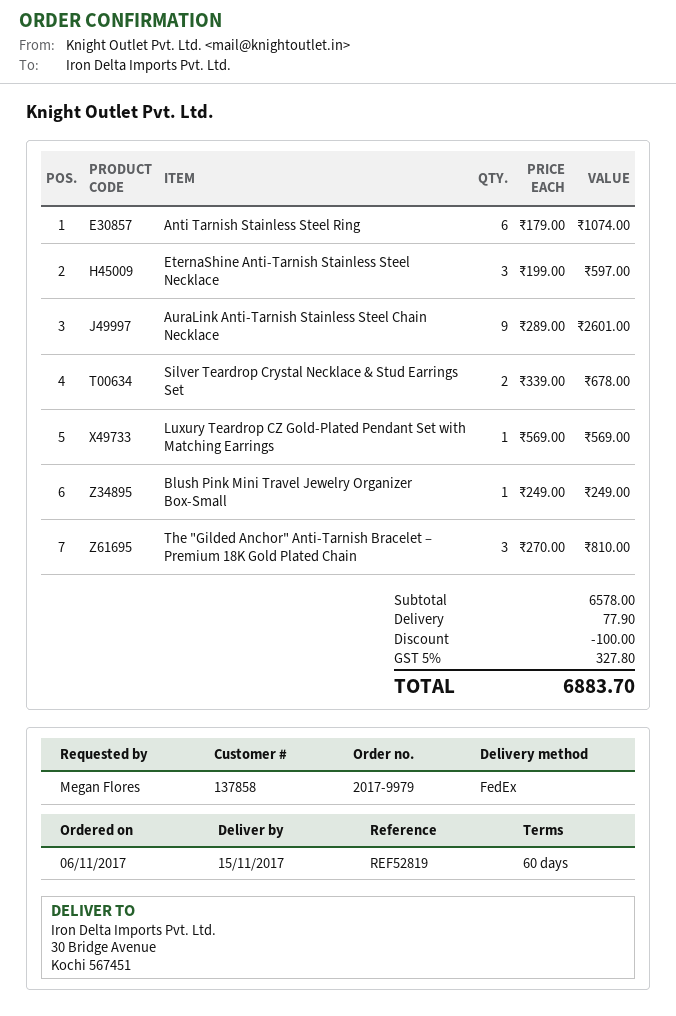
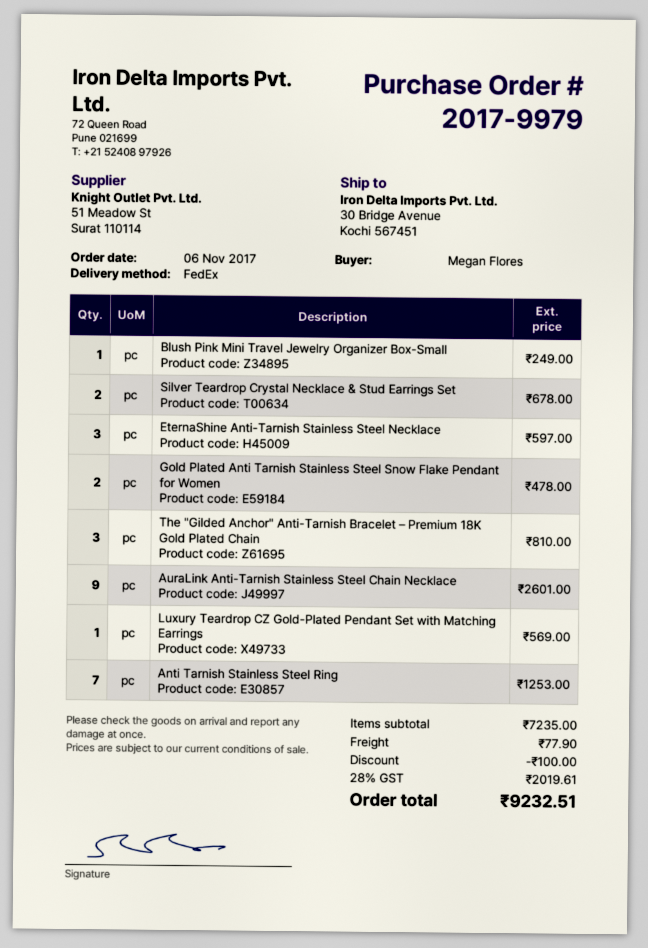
Anti Tarnish Stainless Steel Ring: 6 for 1074.00 -> 7 for 1253.00
Gold Plated Anti Tarnish Stainless Steel Snow Flake Pendant for Women: none -> 2 for 478.00
subtotal: 6578.00 -> 7235.00
tax: 5% = 327.80 -> 28% = 2019.61
total: 6883.70 -> 9232.51

